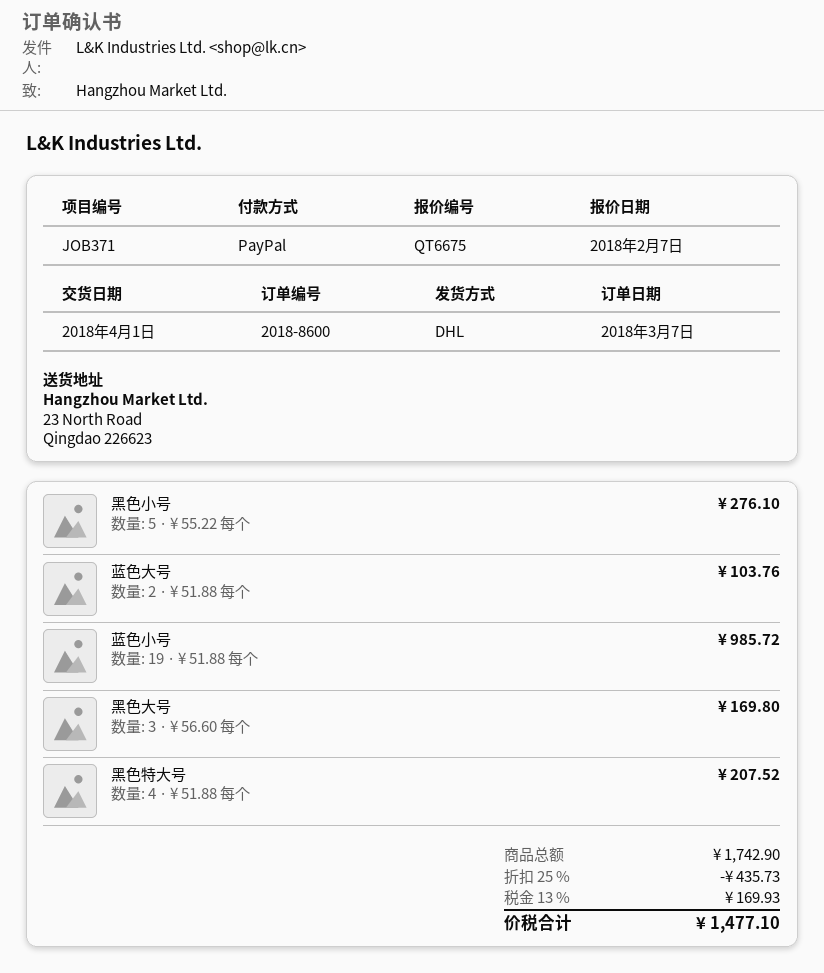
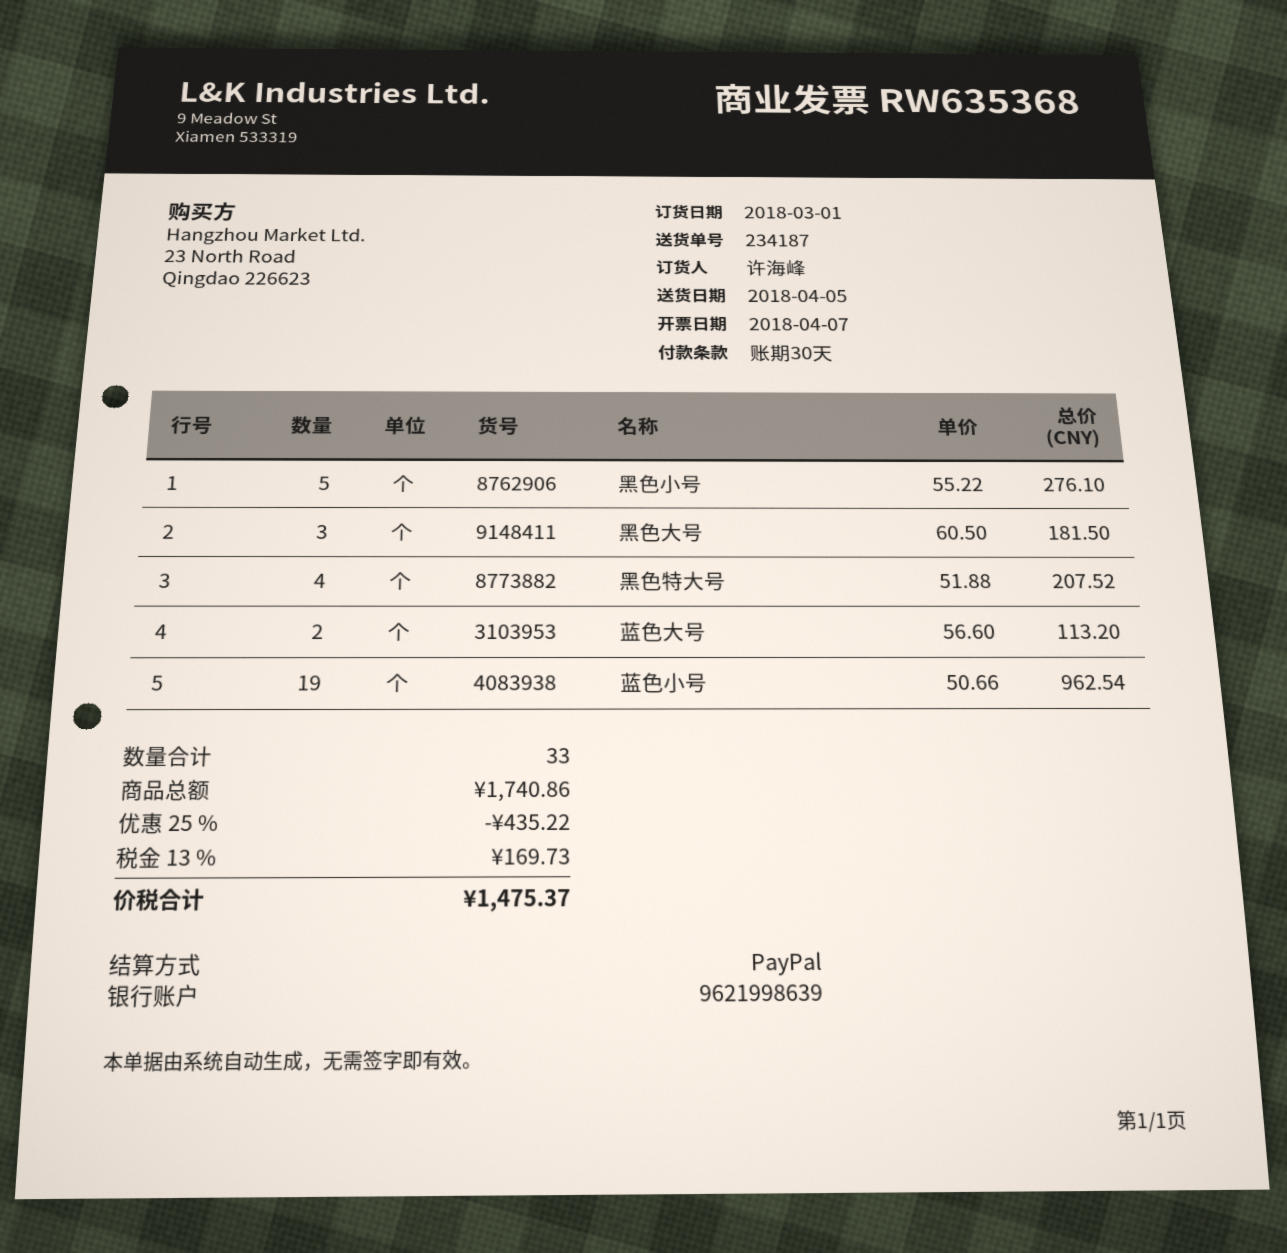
order date: 2018-03-07 -> 2018-03-01
delivery date: 2018-04-01 -> 2018-04-05
蓝色大号: 2 x 51.88 = 103.76 -> 2 x 56.60 = 113.20
蓝色小号: 19 x 51.88 = 985.72 -> 19 x 50.66 = 962.54
黑色大号: 3 x 56.60 = 169.80 -> 3 x 60.50 = 181.50
subtotal: 1742.90 -> 1740.86
discount: 25% = 435.73 -> 25% = 435.22
tax: 13% = 169.93 -> 13% = 169.73
total: 1477.10 -> 1475.37

